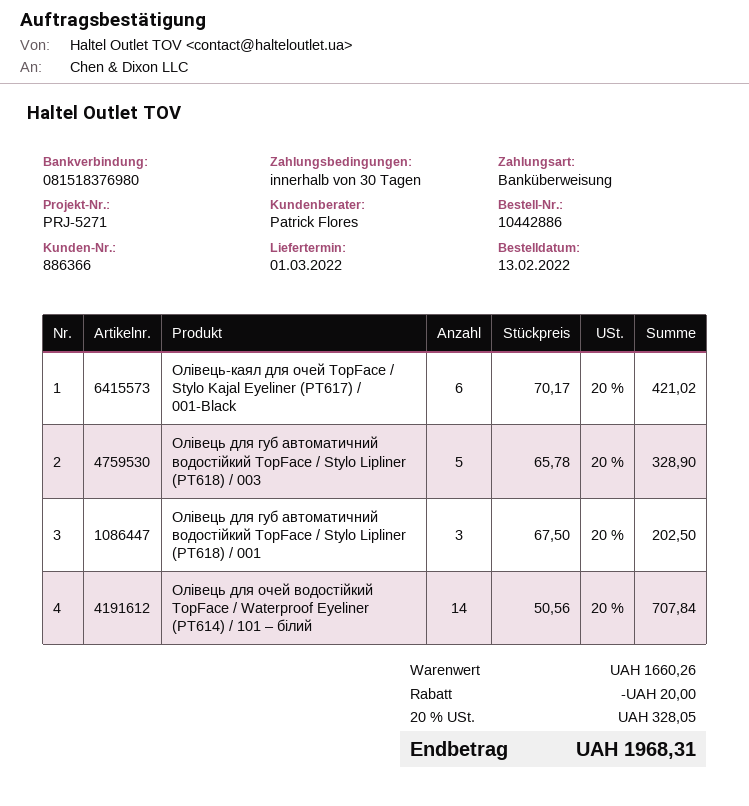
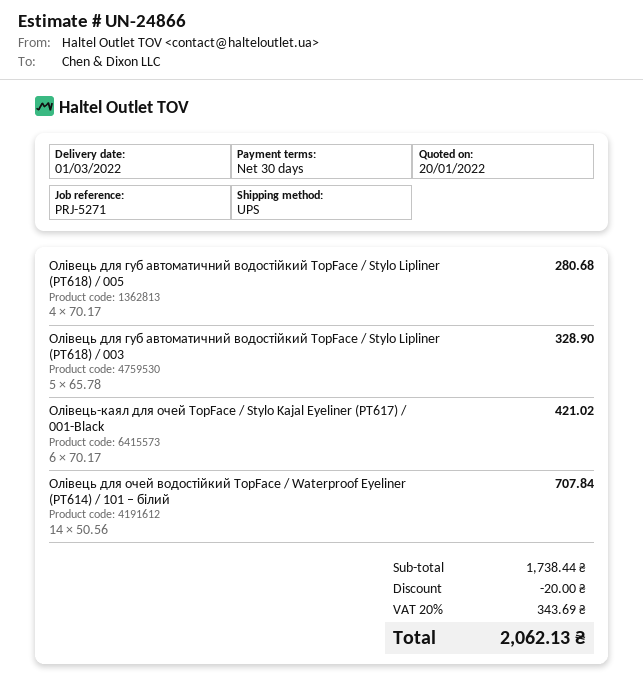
Олівець для губ автоматичний водостійкий TopFace / Stylo Lipliner (PT618) / 001: 3 x 67.50 = 202.50 -> none
Олівець для губ автоматичний водостійкий TopFace / Stylo Lipliner (PT618) / 005: none -> 4 x 70.17 = 280.68
subtotal: 1660.26 -> 1738.44
tax: 20% = 328.05 -> 20% = 343.69
total: 1968.31 -> 2062.13

